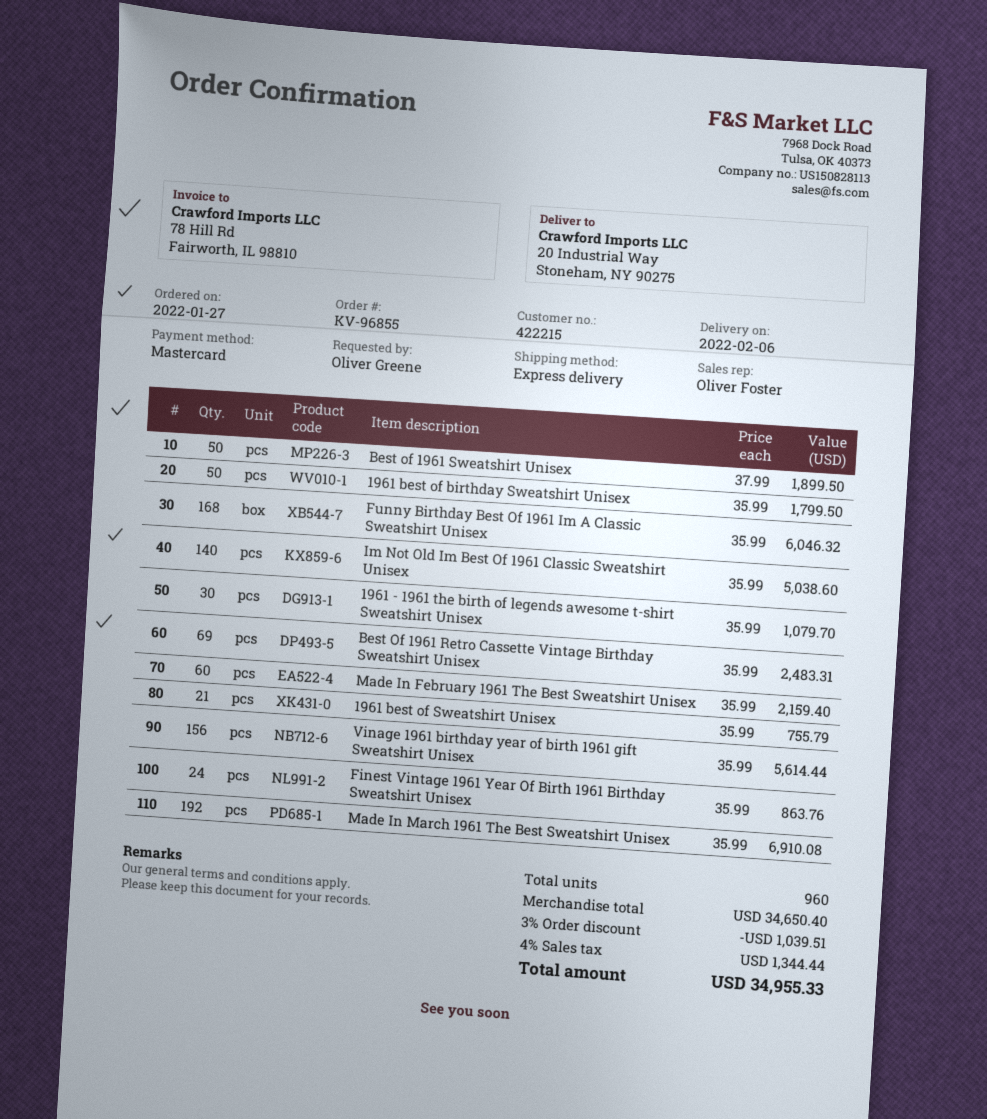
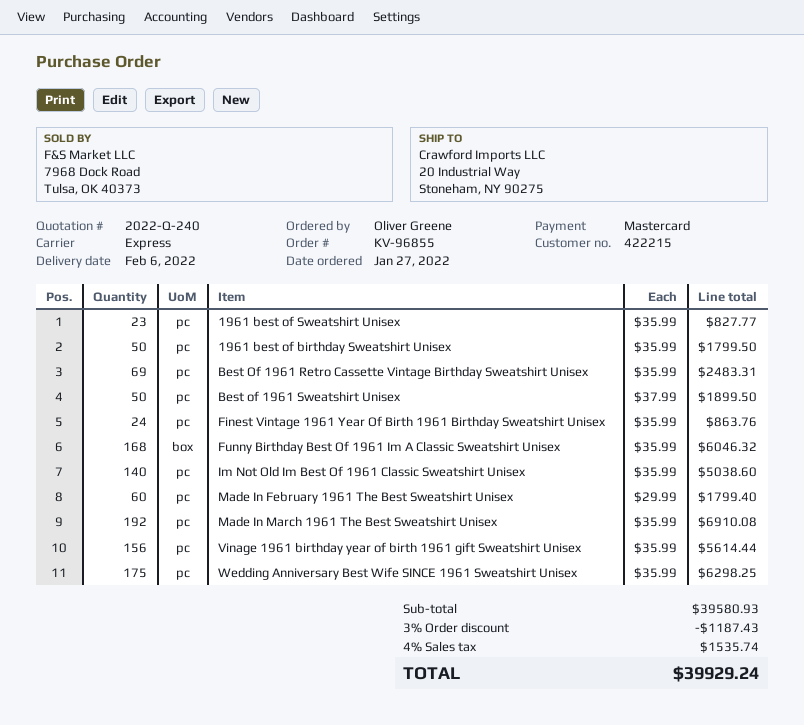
1961 - 1961 the birth of legends awesome t-shirt Sweatshirt Unisex: 30 x 35.99 = 1079.70 -> none
Made In February 1961 The Best Sweatshirt Unisex: 60 x 35.99 = 2159.40 -> 60 x 29.99 = 1799.40
1961 best of Sweatshirt Unisex: 21 x 35.99 = 755.79 -> 23 x 35.99 = 827.77
Wedding Anniversary Best Wife SINCE 1961 Sweatshirt Unisex: none -> 175 x 35.99 = 6298.25
subtotal: 34650.40 -> 39580.93
discount: 3% = 1039.51 -> 3% = 1187.43
tax: 4% = 1344.44 -> 4% = 1535.74
total: 34955.33 -> 39929.24

